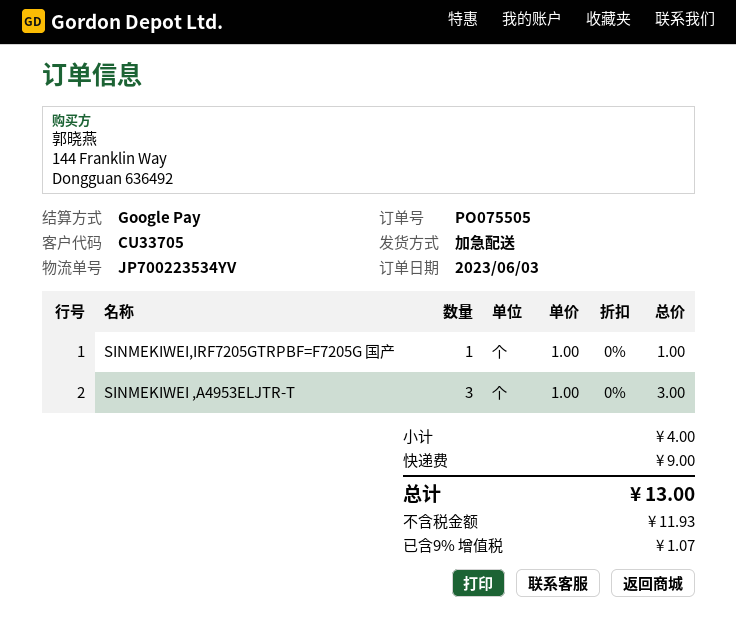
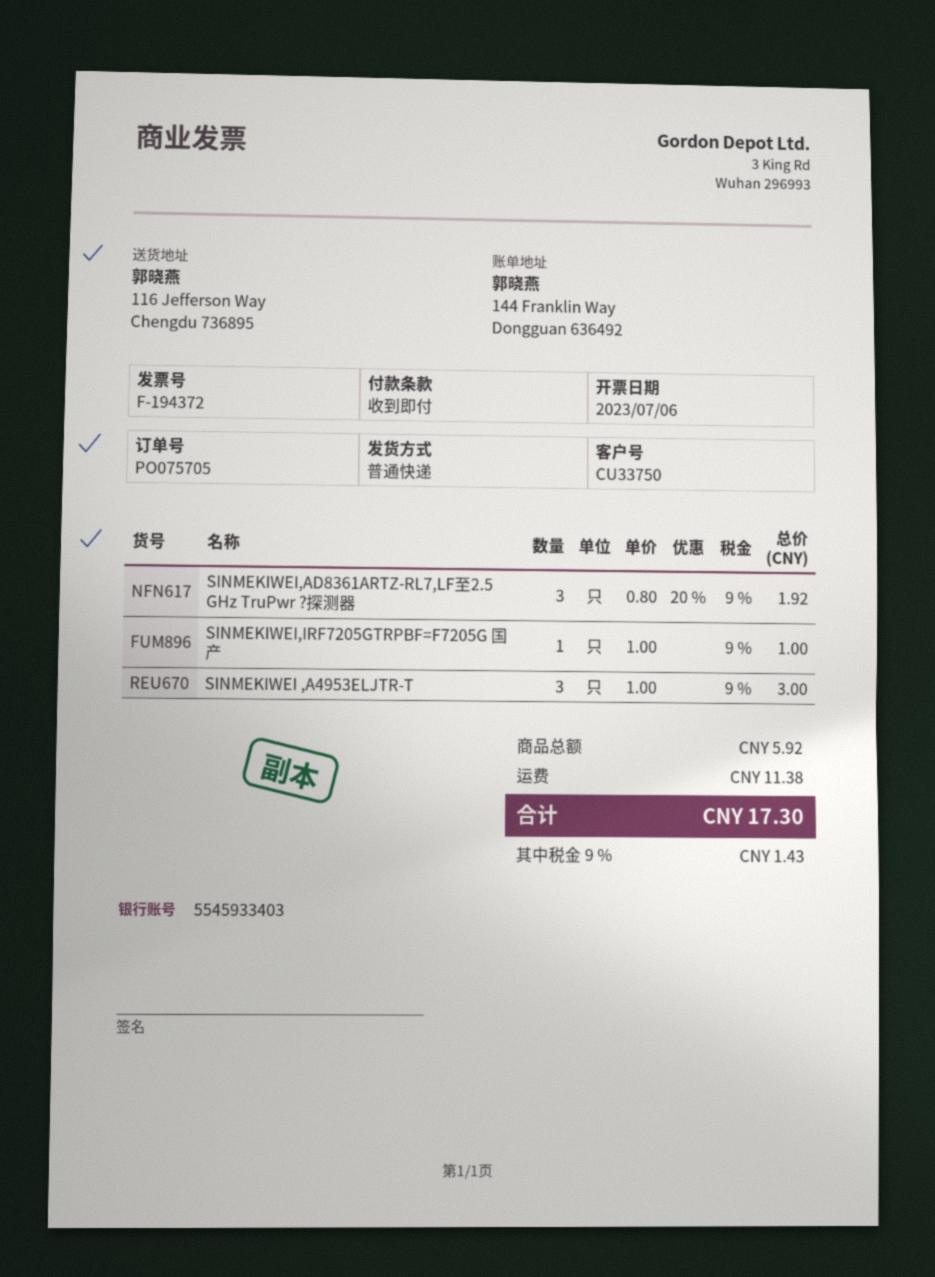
order number: PO075505 -> PO075705
customer number: CU33705 -> CU33750
shipping method: express -> standard
SINMEKIWEI,AD8361ARTZ-RL7,LF至2.5 GHz TruPwr ?探测器: none -> 3 x 0.80 - 20% = 1.92
subtotal: 4.00 -> 5.92
shipping: 9.00 -> 11.38
tax: 9% = 1.07 -> 9% = 1.43
total: 13.00 -> 17.30

